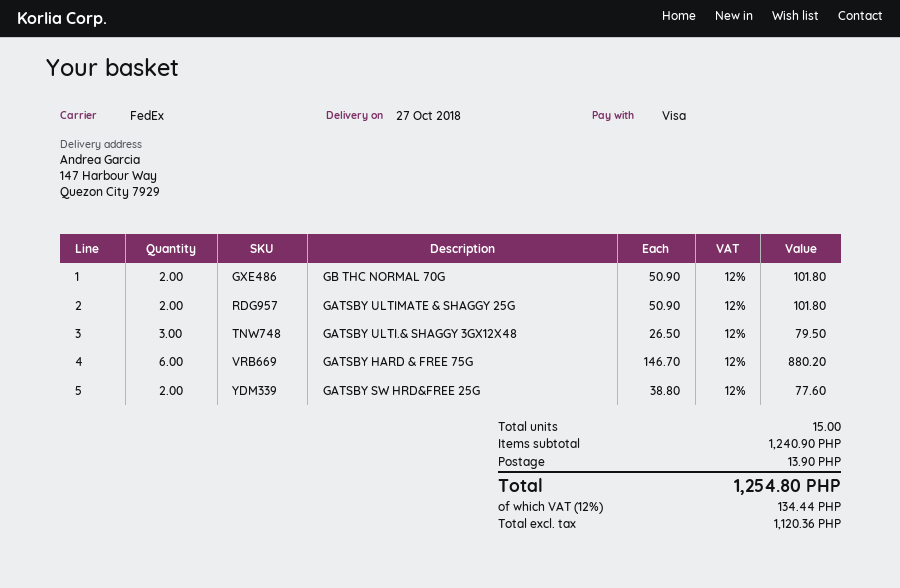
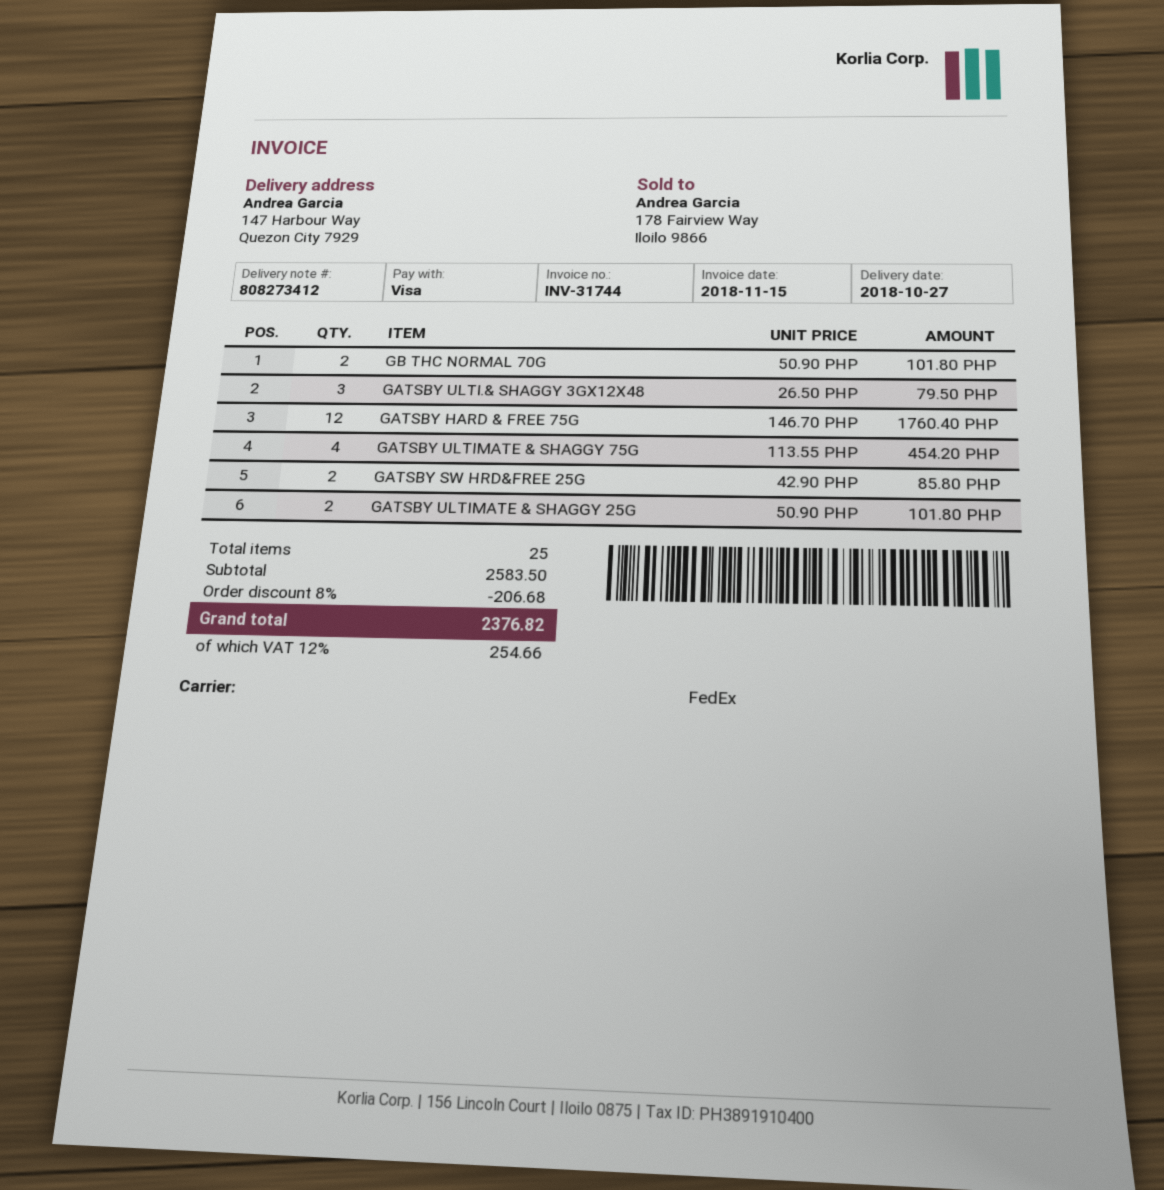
GATSBY HARD & FREE 75G: 6 x 146.70 = 880.20 -> 12 x 146.70 = 1760.40
GATSBY SW HRD&FREE 25G: 2 x 38.80 = 77.60 -> 2 x 42.90 = 85.80
GATSBY ULTIMATE & SHAGGY 75G: none -> 4 x 113.55 = 454.20
total quantity: 15 -> 25
subtotal: 1240.90 -> 2583.50
discount: none -> 8% = 206.68
shipping: 13.90 -> none
tax: 12% = 134.44 -> 12% = 254.66
total: 1254.80 -> 2376.82

